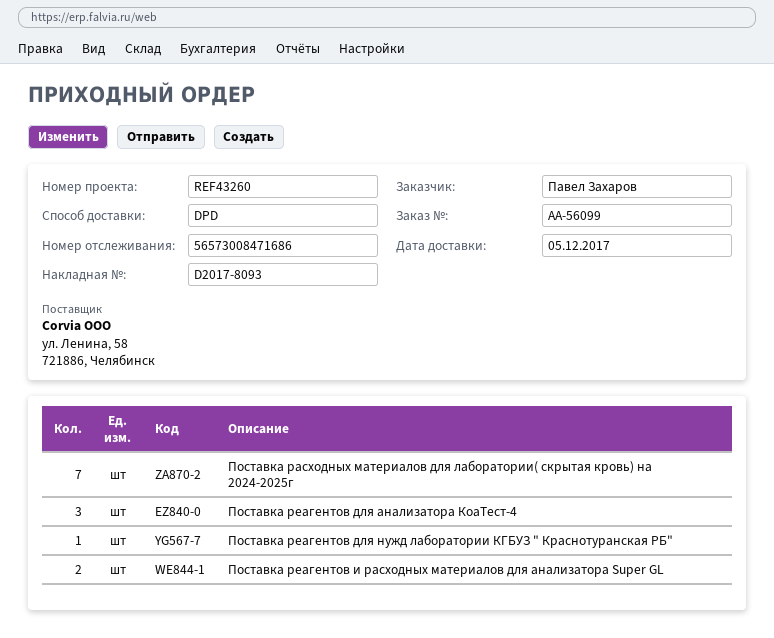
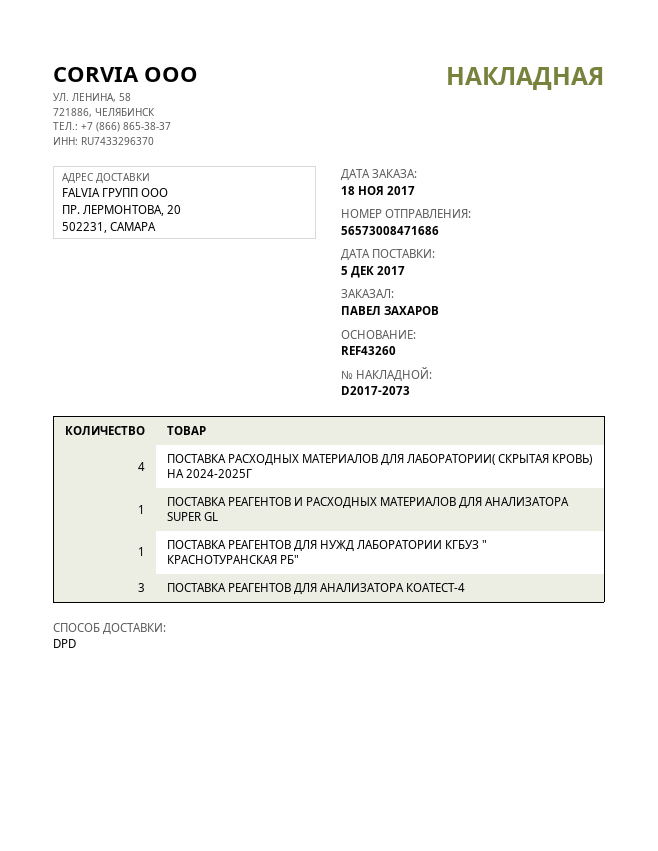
delivery note number: D2017-8093 -> D2017-2073
Поставка расходных материалов для лаборатории( скрытая кровь) на 2024-2025г: 7 -> 4
Поставка реагентов и расходных материалов для анализатора Super GL: 2 -> 1

